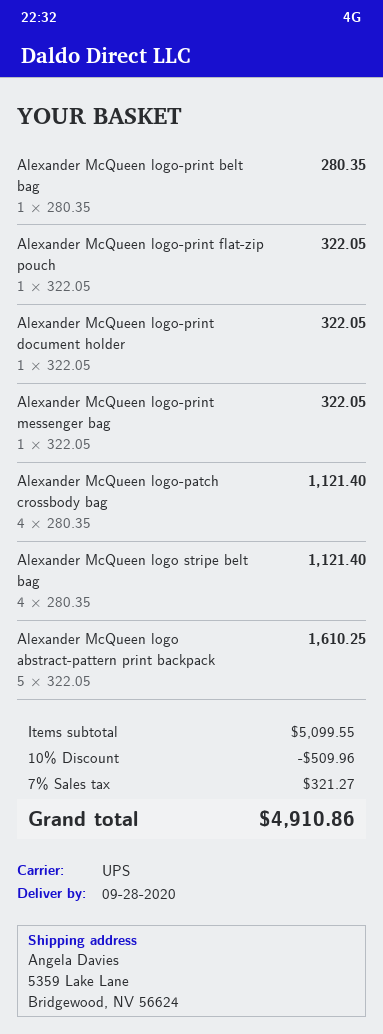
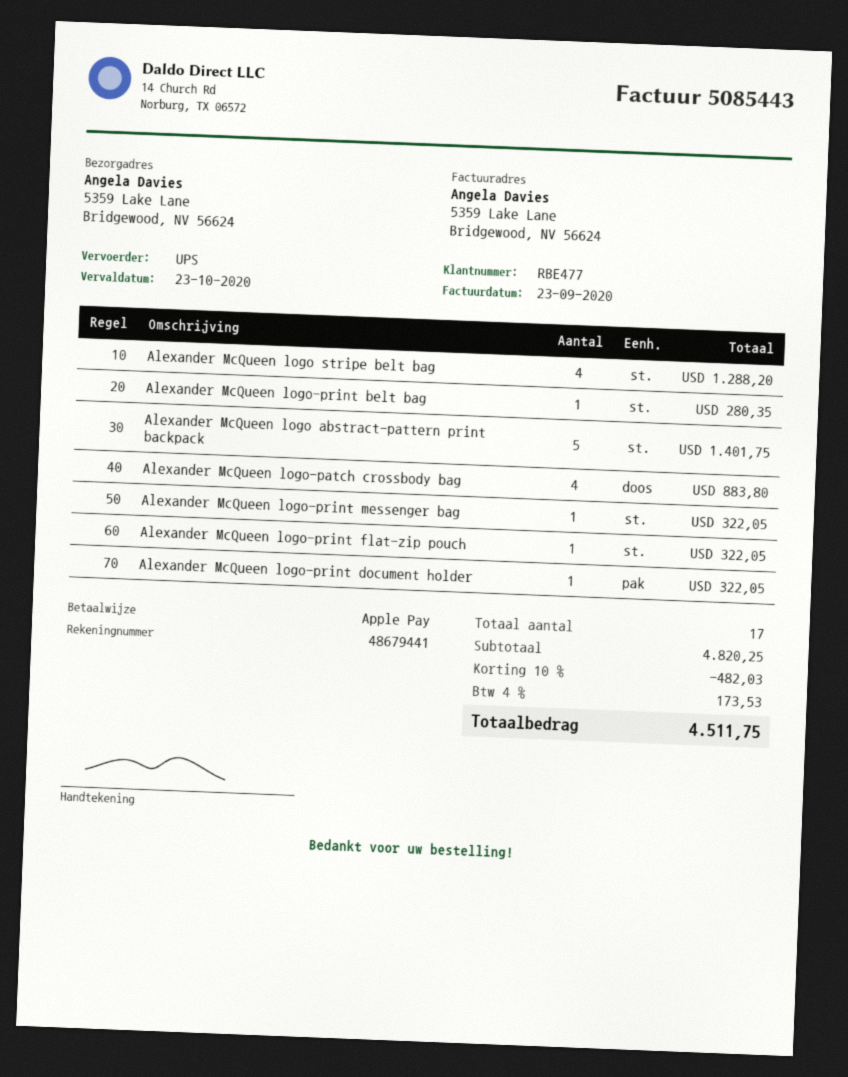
Alexander McQueen logo-patch crossbody bag: 4 for 1121.40 -> 4 for 883.80
Alexander McQueen logo stripe belt bag: 4 for 1121.40 -> 4 for 1288.20
Alexander McQueen logo abstract-pattern print backpack: 5 for 1610.25 -> 5 for 1401.75
subtotal: 5099.55 -> 4820.25
discount: 10% = 509.96 -> 10% = 482.03
tax: 7% = 321.27 -> 4% = 173.53
total: 4910.86 -> 4511.75

